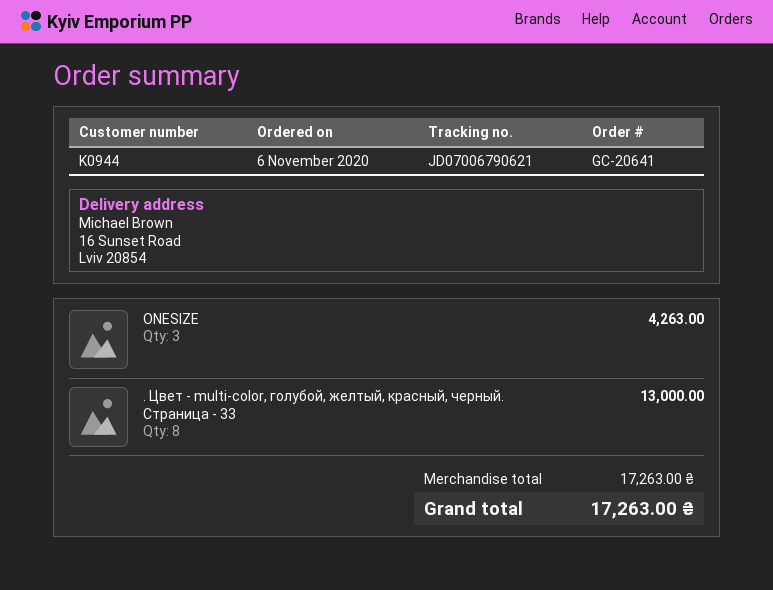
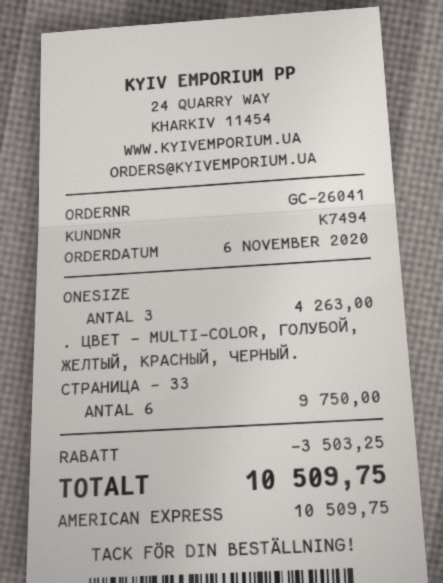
order number: GC-20641 -> GC-26041
customer number: K0944 -> K7494
. Цвет - multi-color, голубой, желтый, красный, черный. Страница - 33: 8 for 13000.00 -> 6 for 9750.00
discount: none -> 3503.25
total: 17263.00 -> 10509.75

